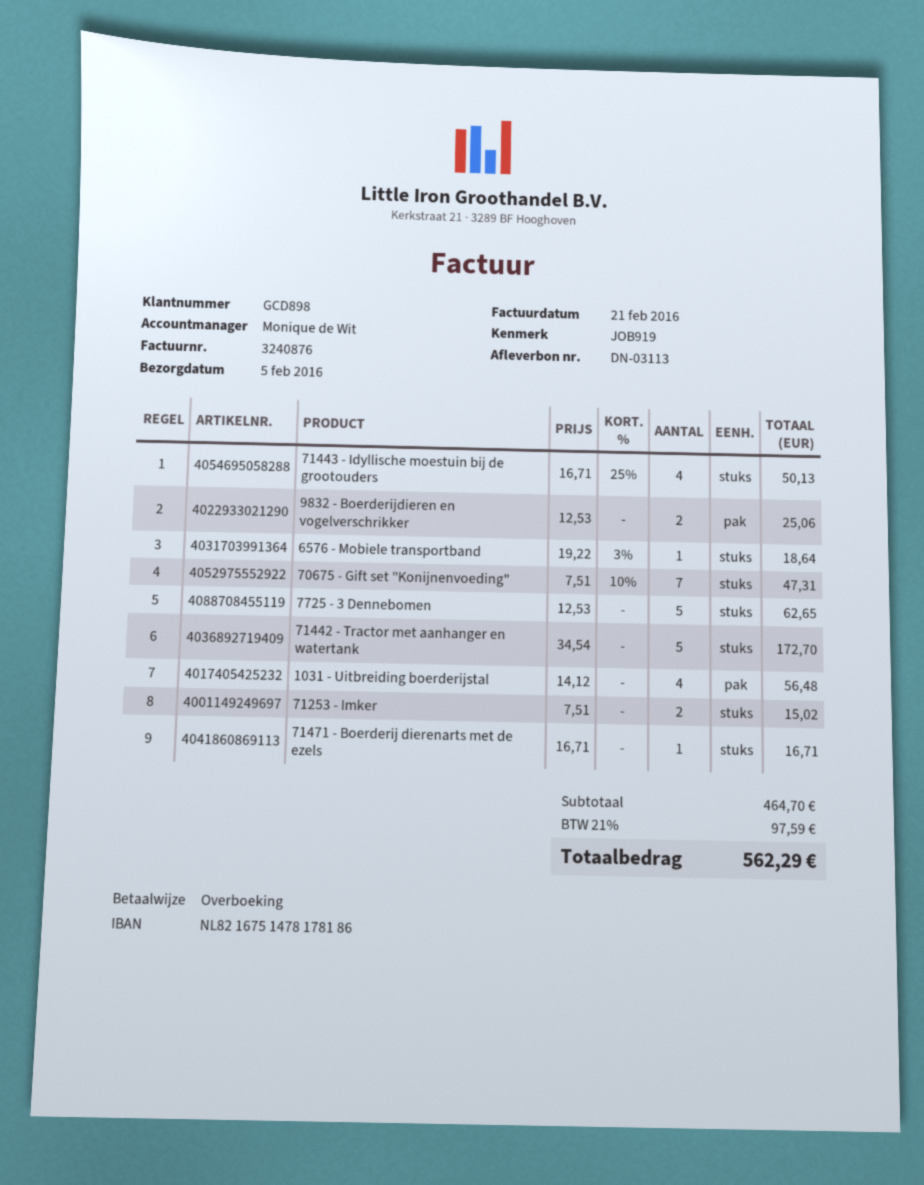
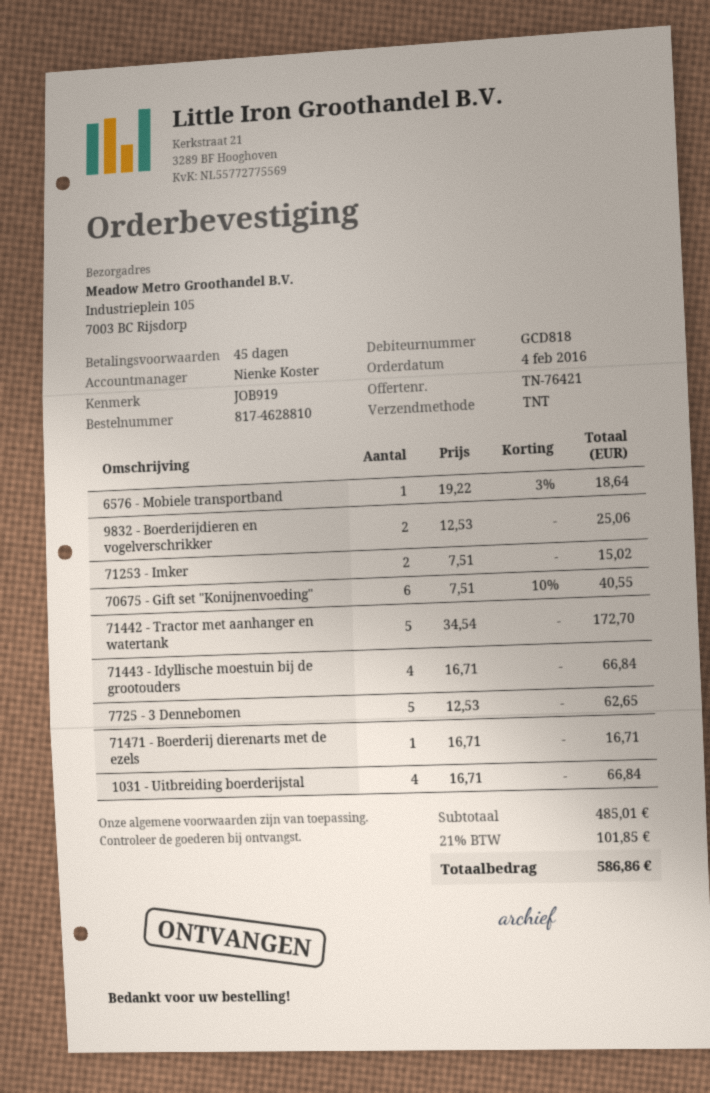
customer number: GCD898 -> GCD818
sales rep: Monique de Wit -> Nienke Koster
71443 - Idyllische moestuin bij de grootouders: 4 x 16.71 - 25% = 50.13 -> 4 x 16.71 = 66.84
70675 - Gift set "Konijnenvoeding": 7 x 7.51 - 10% = 47.31 -> 6 x 7.51 - 10% = 40.55
1031 - Uitbreiding boerderijstal: 4 x 14.12 = 56.48 -> 4 x 16.71 = 66.84
subtotal: 464.70 -> 485.01
tax: 21% = 97.59 -> 21% = 101.85
total: 562.29 -> 586.86

